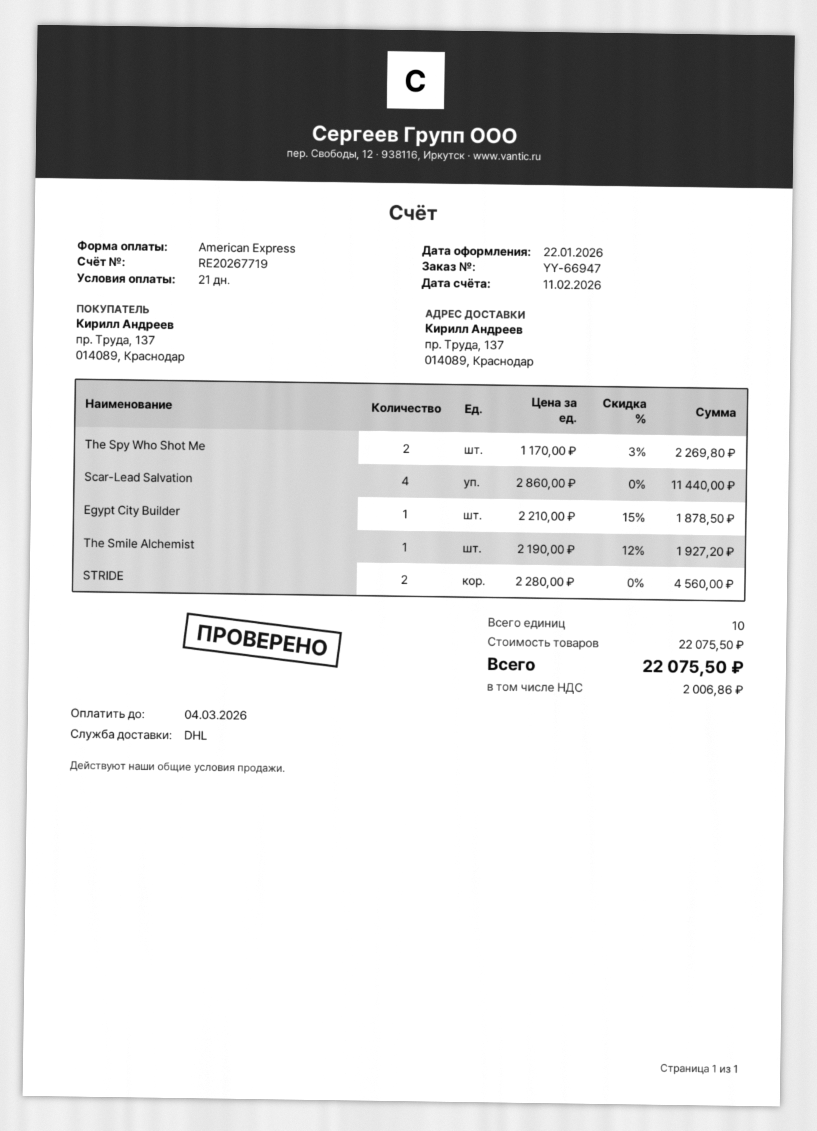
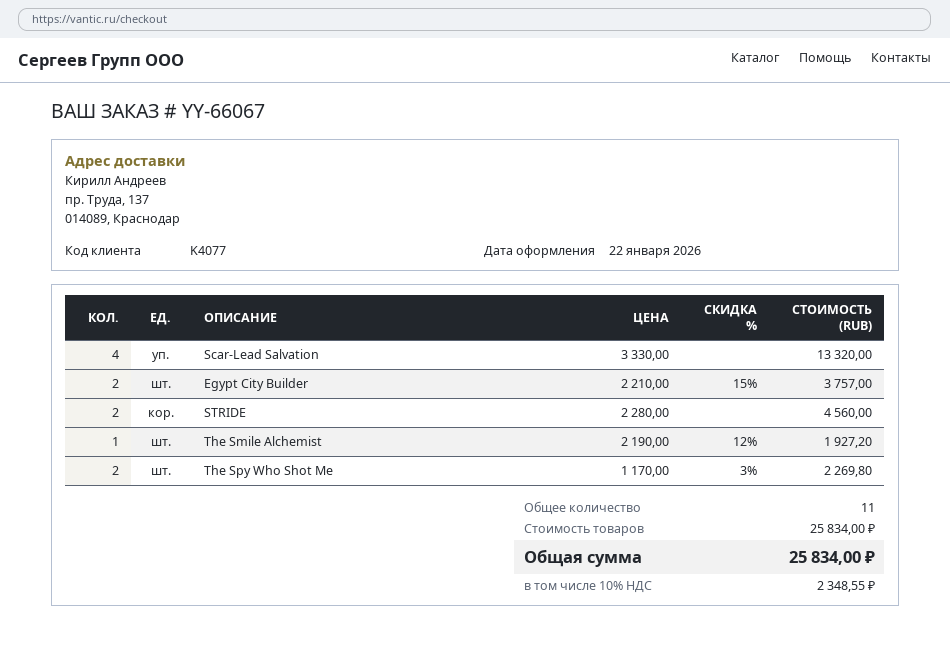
order number: YY-66947 -> YY-66067
Scar-Lead Salvation: 4 x 2860.00 = 11440.00 -> 4 x 3330.00 = 13320.00
Egypt City Builder: 1 x 2210.00 - 15% = 1878.50 -> 2 x 2210.00 - 15% = 3757.00
total quantity: 10 -> 11
subtotal: 22075.50 -> 25834.00
tax: 2006.86 -> 2348.55
total: 22075.50 -> 25834.00

